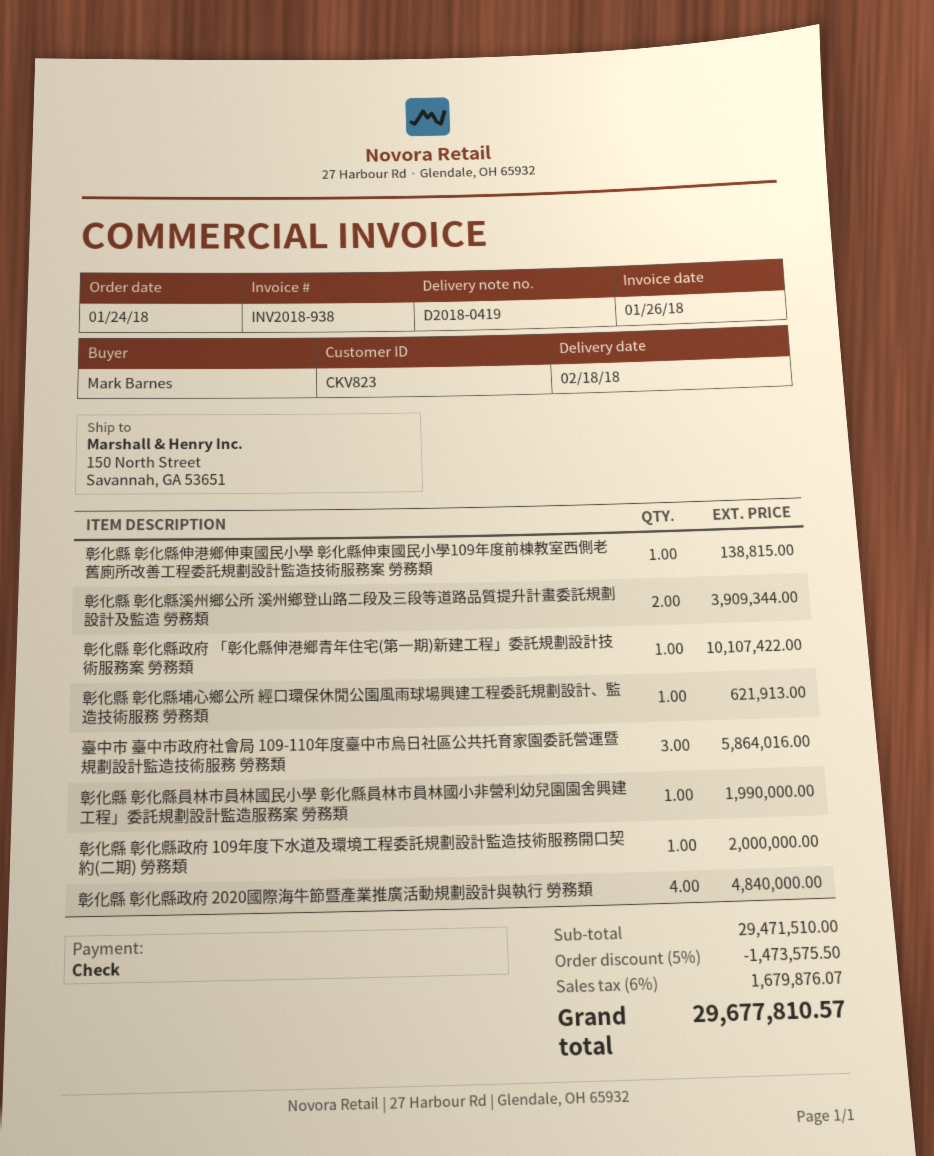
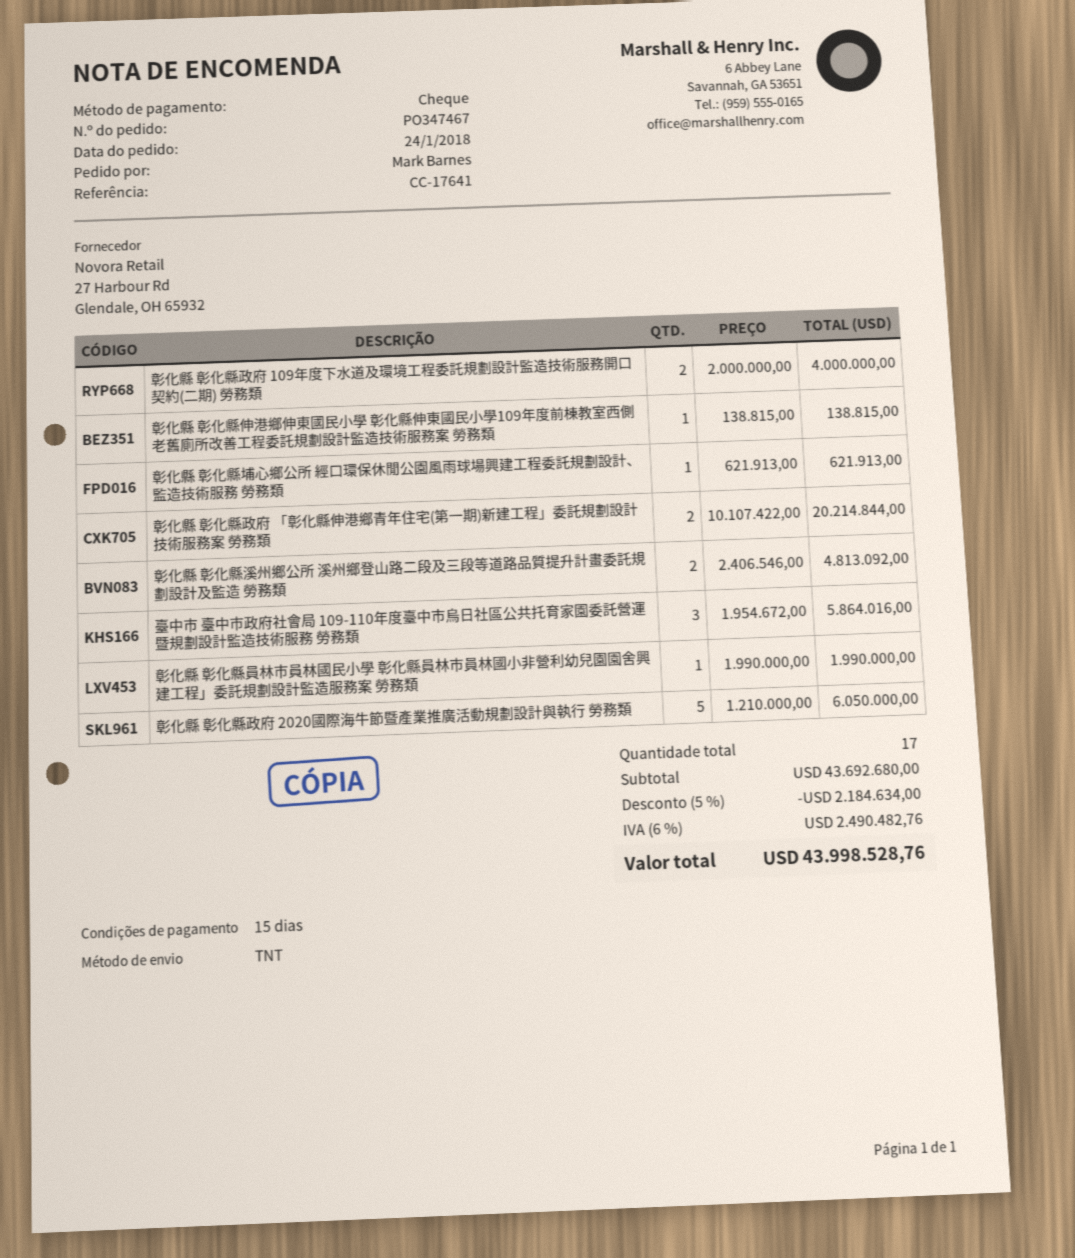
彰化縣 彰化縣溪州鄉公所 溪州鄉登山路二段及三段等道路品質提升計畫委託規劃設計及監造 勞務類: 2 for 3909344.00 -> 2 for 4813092.00
彰化縣 彰化縣政府 「彰化縣伸港鄉青年住宅(第一期)新建工程」委託規劃設計技術服務案 勞務類: 1 for 10107422.00 -> 2 for 20214844.00
彰化縣 彰化縣政府 109年度下水道及環境工程委託規劃設計監造技術服務開口契約(二期) 勞務類: 1 for 2000000.00 -> 2 for 4000000.00
彰化縣 彰化縣政府 2020國際海牛節暨產業推廣活動規劃設計與執行 勞務類: 4 for 4840000.00 -> 5 for 6050000.00
subtotal: 29471510.00 -> 43692680.00
discount: 5% = 1473575.50 -> 5% = 2184634.00
tax: 6% = 1679876.07 -> 6% = 2490482.76
total: 29677810.57 -> 43998528.76

